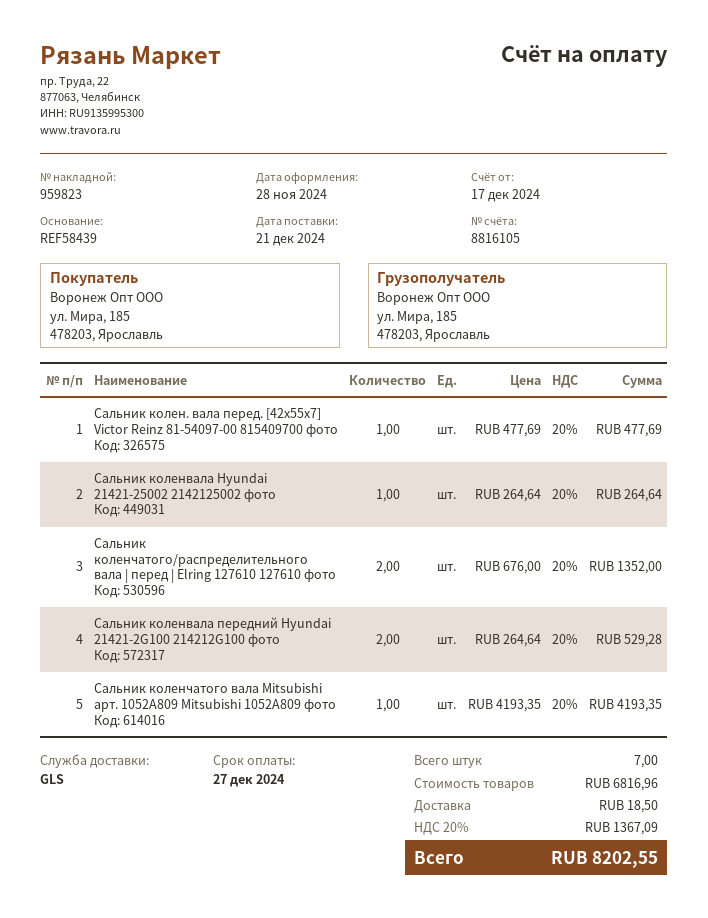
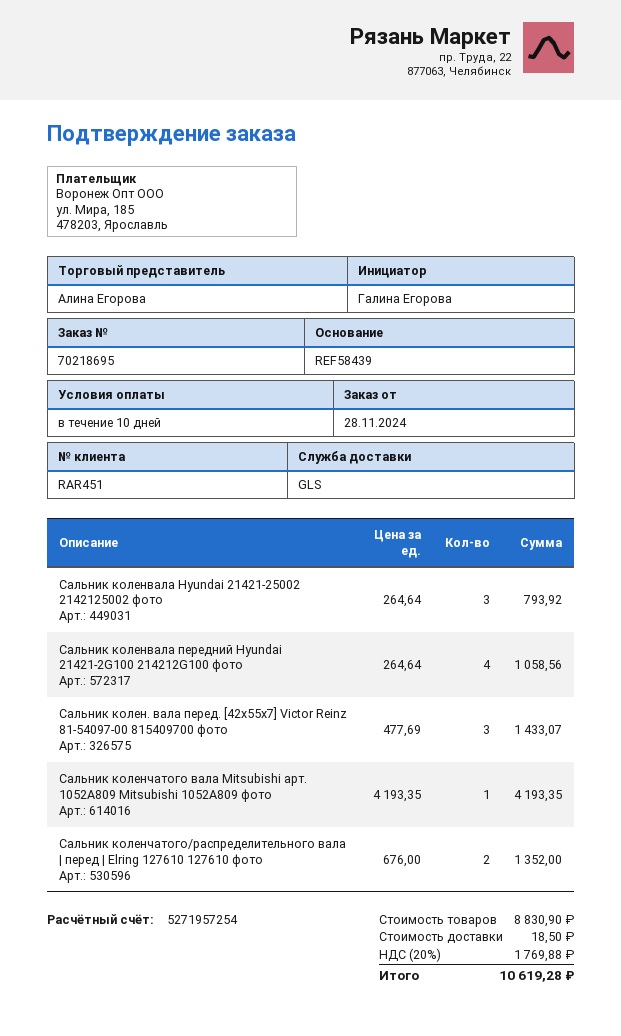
Сальник колен. вала перед. [42x55x7] Victor Reinz 81-54097-00 815409700 фото: 1 x 477.69 = 477.69 -> 3 x 477.69 = 1433.07
Сальник коленвала Hyundai 21421-25002 2142125002 фото: 1 x 264.64 = 264.64 -> 3 x 264.64 = 793.92
Сальник коленвала передний Hyundai 21421-2G100 214212G100 фото: 2 x 264.64 = 529.28 -> 4 x 264.64 = 1058.56
subtotal: 6816.96 -> 8830.90
tax: 20% = 1367.09 -> 20% = 1769.88
total: 8202.55 -> 10619.28

